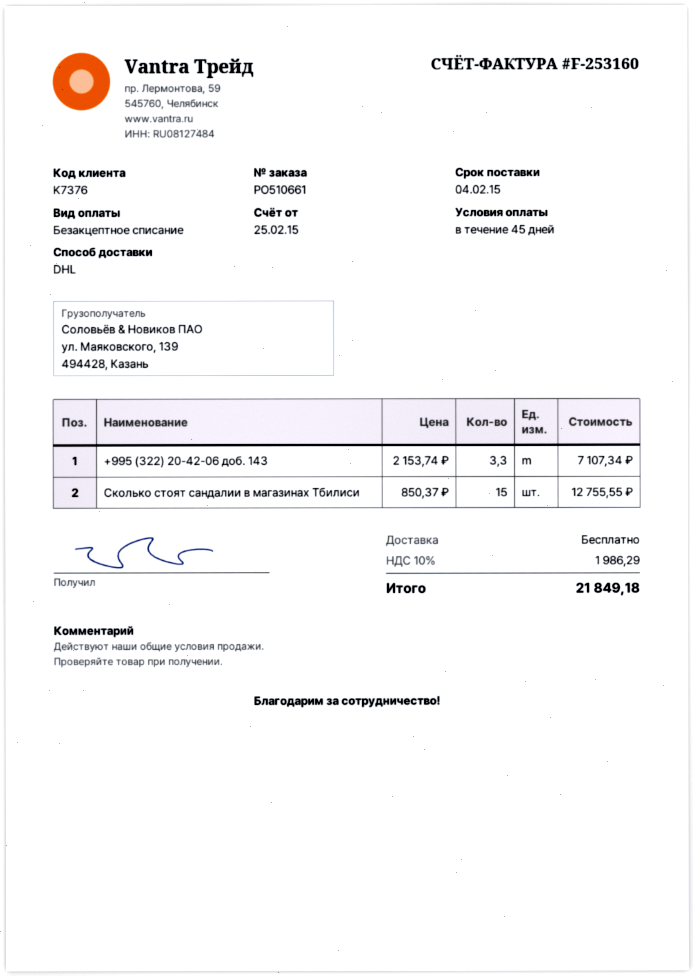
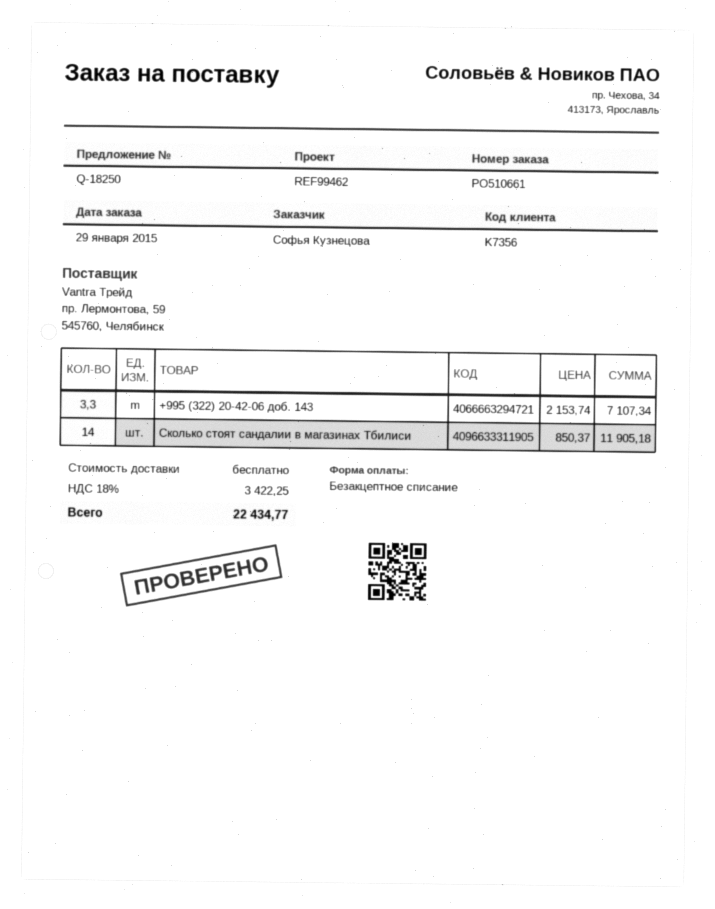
customer number: K7376 -> K7356
Сколько стоят сандалии в магазинах Тбилиси: 15 x 850.37 = 12755.55 -> 14 x 850.37 = 11905.18
tax: 10% = 1986.29 -> 18% = 3422.25
total: 21849.18 -> 22434.77

